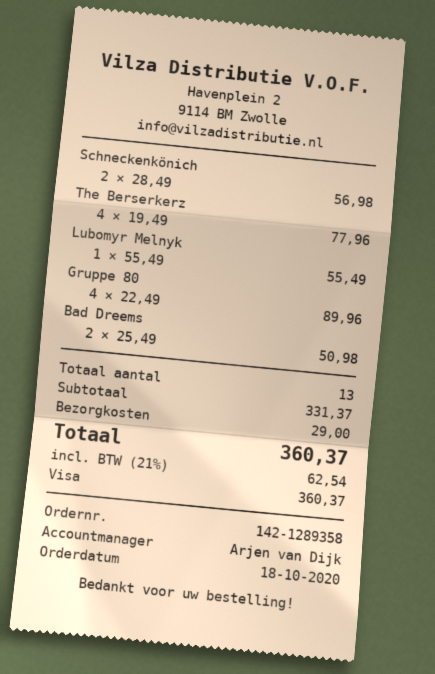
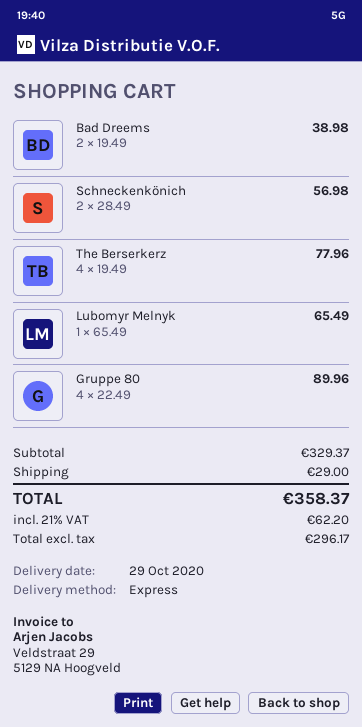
Lubomyr Melnyk: 1 x 55.49 = 55.49 -> 1 x 65.49 = 65.49
Bad Dreems: 2 x 25.49 = 50.98 -> 2 x 19.49 = 38.98
subtotal: 331.37 -> 329.37
tax: 21% = 62.54 -> 21% = 62.20
total: 360.37 -> 358.37

